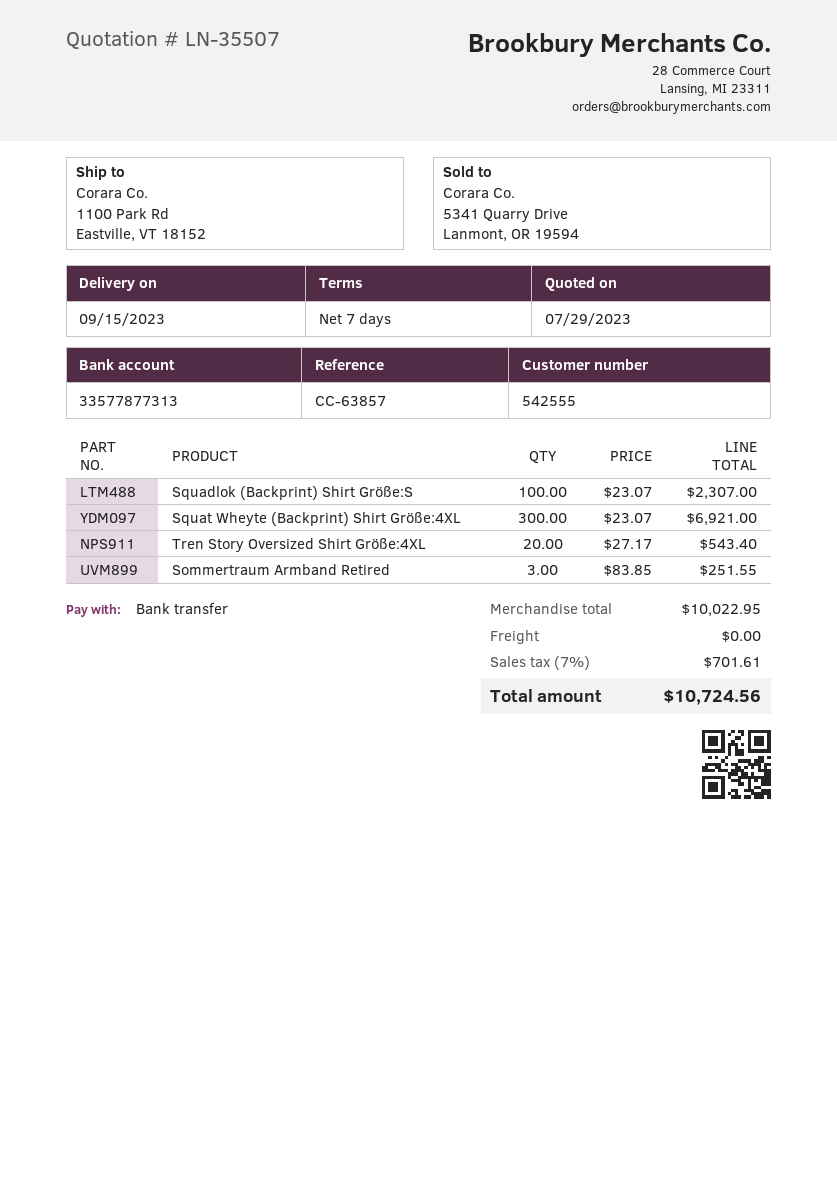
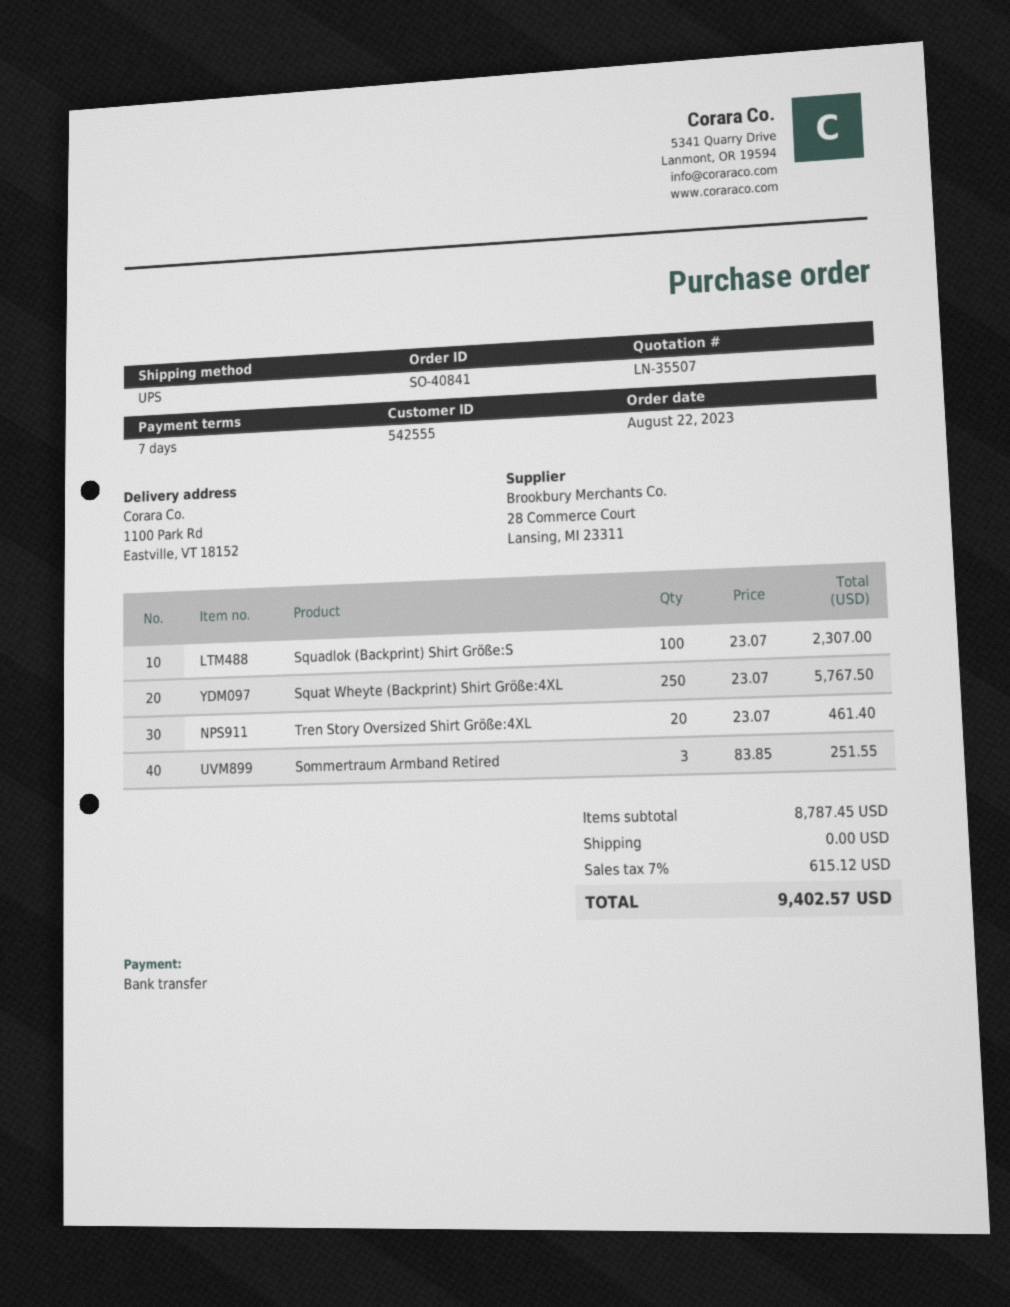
Squat Wheyte (Backprint) Shirt Größe:4XL: 300 x 23.07 = 6921.00 -> 250 x 23.07 = 5767.50
Tren Story Oversized Shirt Größe:4XL: 20 x 27.17 = 543.40 -> 20 x 23.07 = 461.40
subtotal: 10022.95 -> 8787.45
tax: 7% = 701.61 -> 7% = 615.12
total: 10724.56 -> 9402.57

